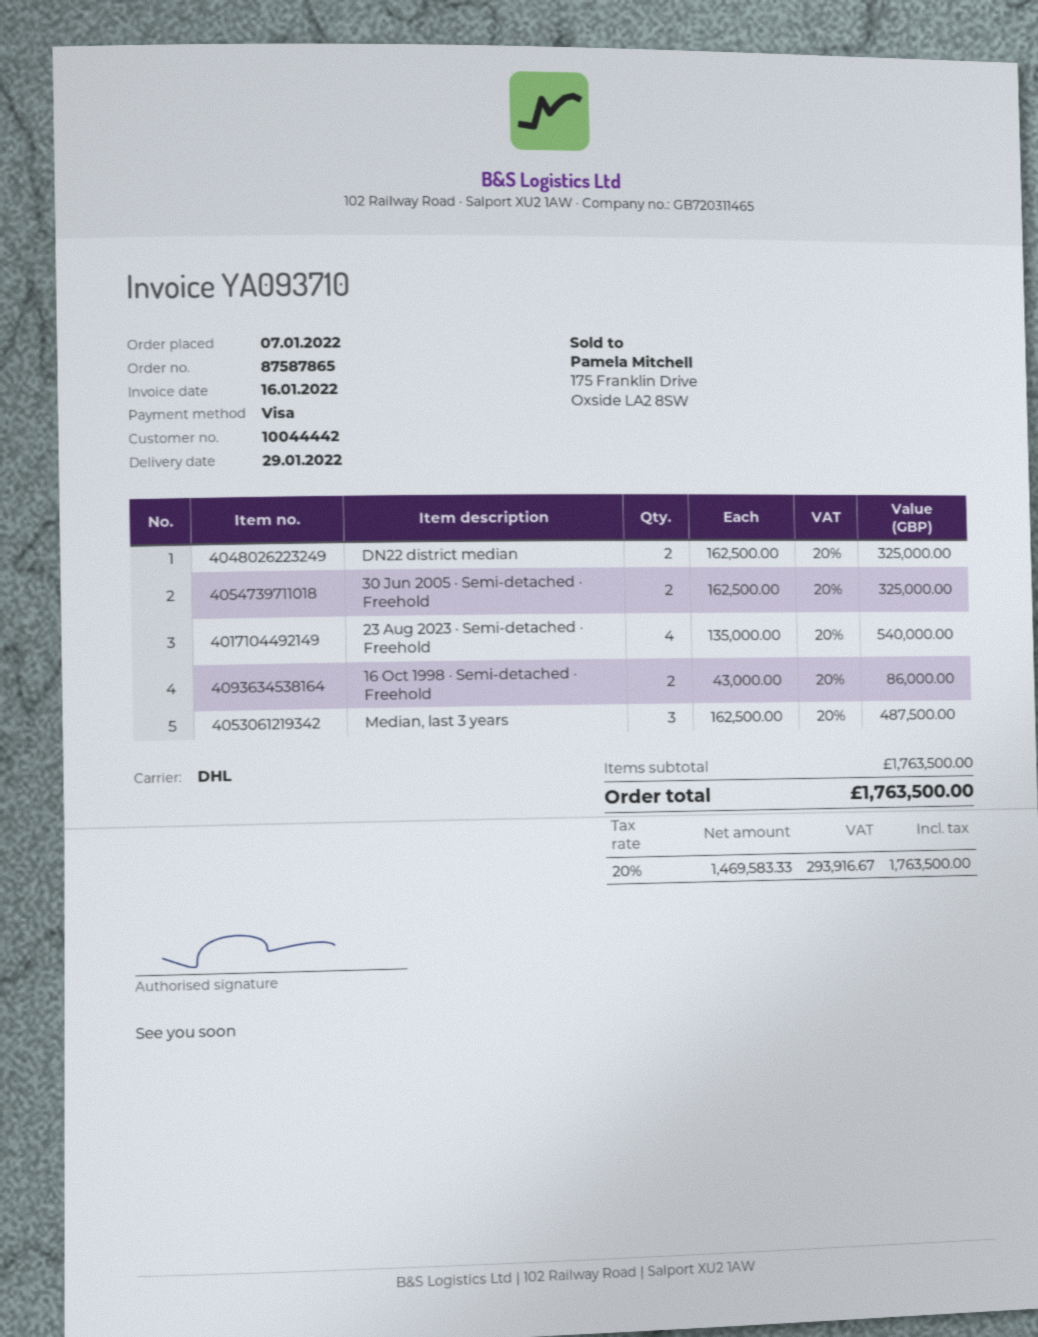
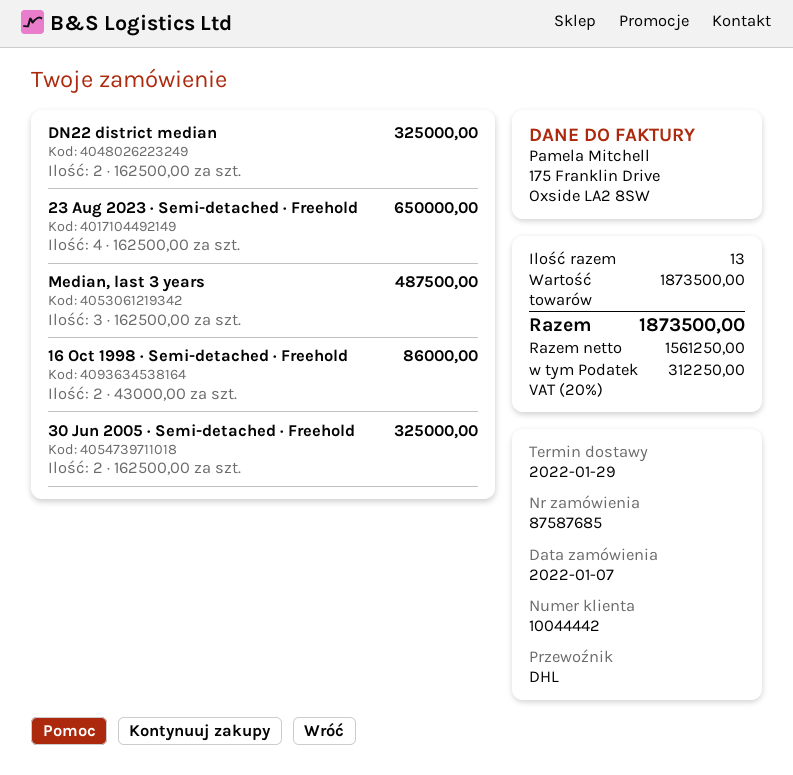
order number: 87587865 -> 87587685
23 Aug 2023 · Semi-detached · Freehold: 4 x 135000.00 = 540000.00 -> 4 x 162500.00 = 650000.00
subtotal: 1763500.00 -> 1873500.00
net: 1469583.33 -> 1561250.00
tax: 20% = 293916.67 -> 20% = 312250.00
total: 1763500.00 -> 1873500.00

